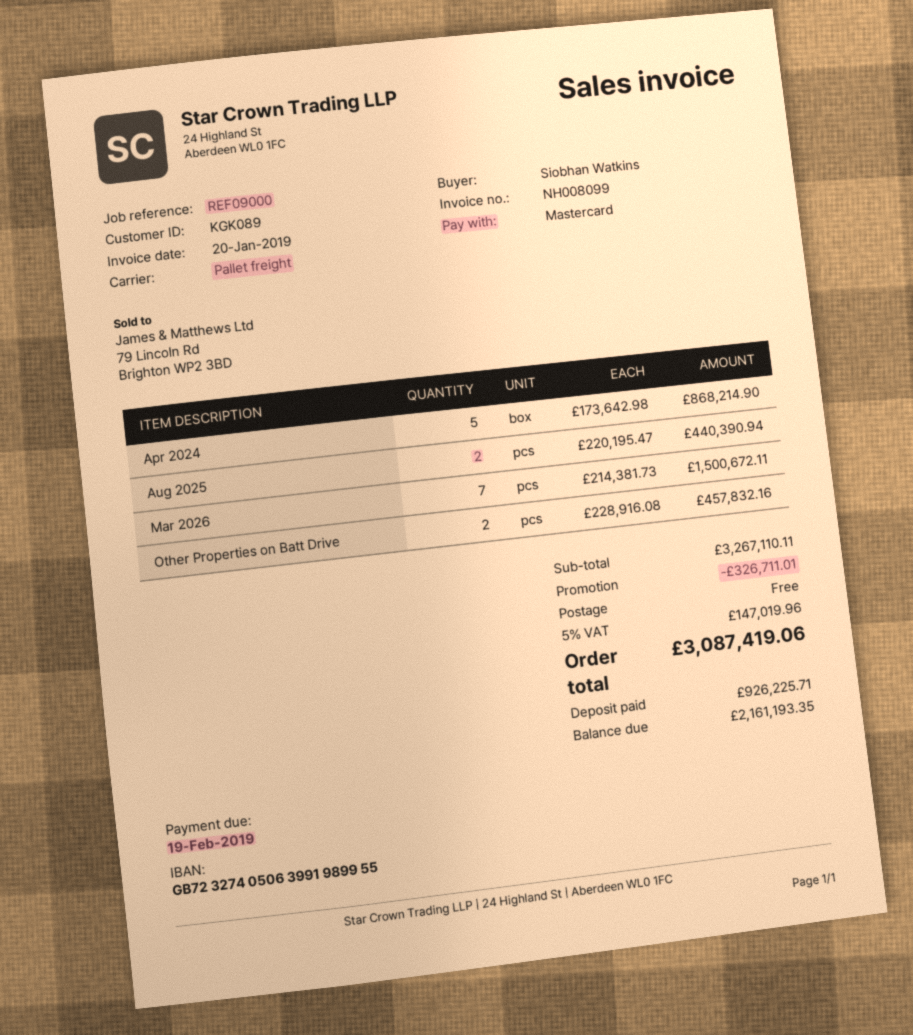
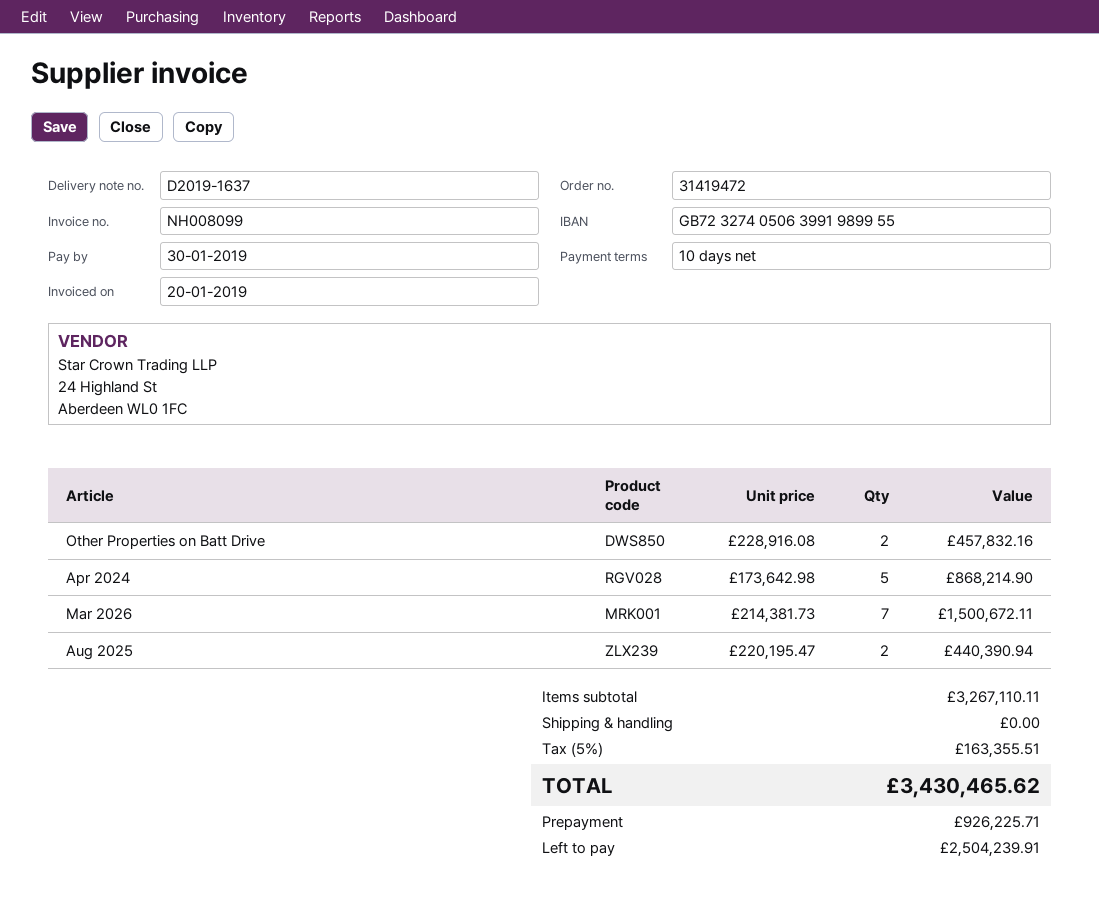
due date: 2019-02-19 -> 2019-01-30
discount: 326711.01 -> none
tax: 5% = 147019.96 -> 5% = 163355.51
total: 3087419.06 -> 3430465.62
balance: 2161193.35 -> 2504239.91

